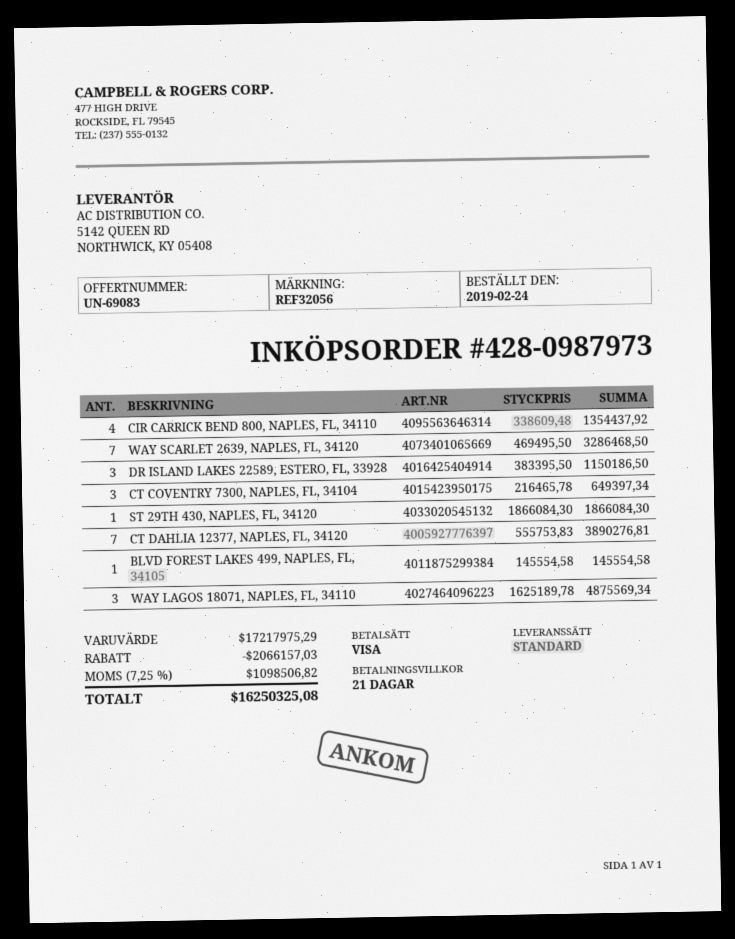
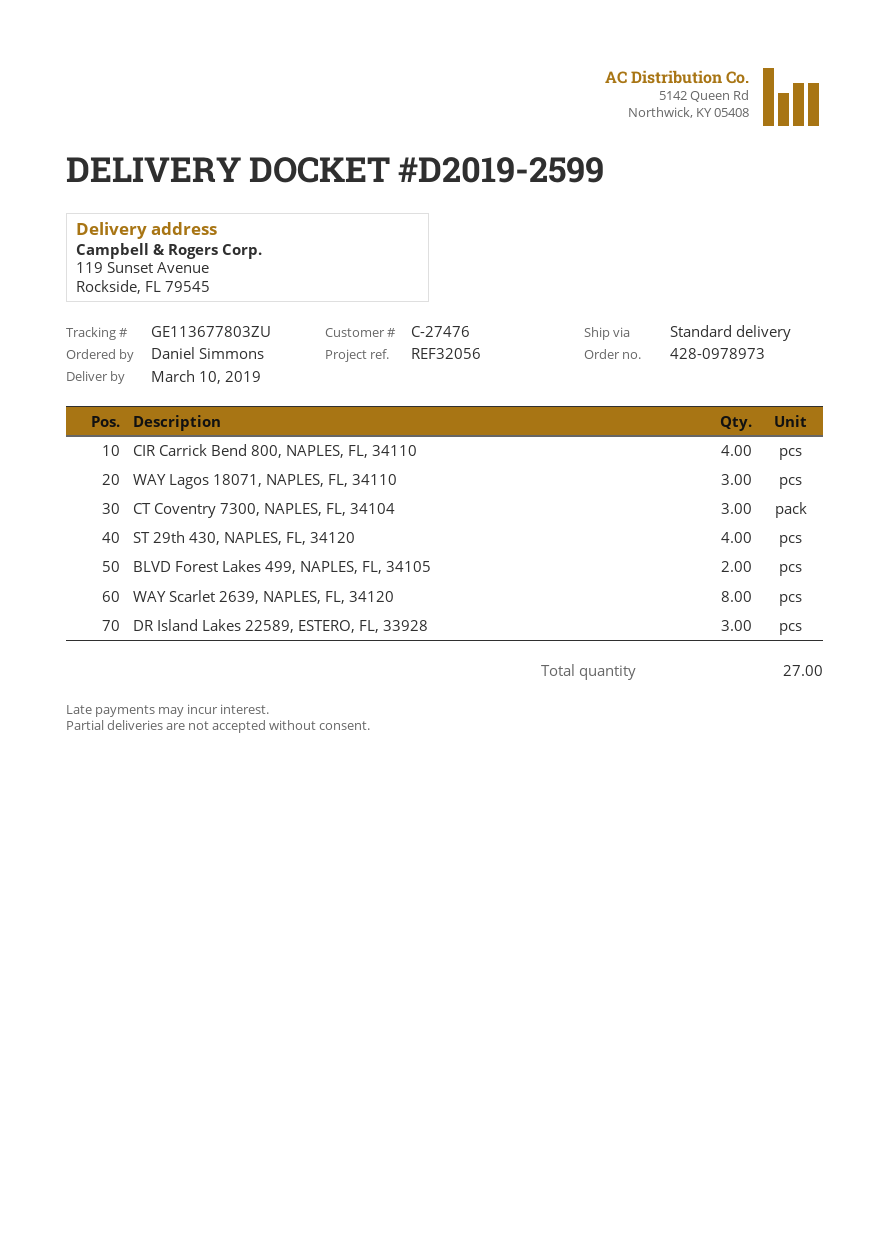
order number: 428-0987973 -> 428-0978973
WAY SCARLET 2639, NAPLES, FL, 34120: 7 -> 8
ST 29TH 430, NAPLES, FL, 34120: 1 -> 4
CT DAHLIA 12377, NAPLES, FL, 34120: 7 -> none
BLVD FOREST LAKES 499, NAPLES, FL, 34105: 1 -> 2

